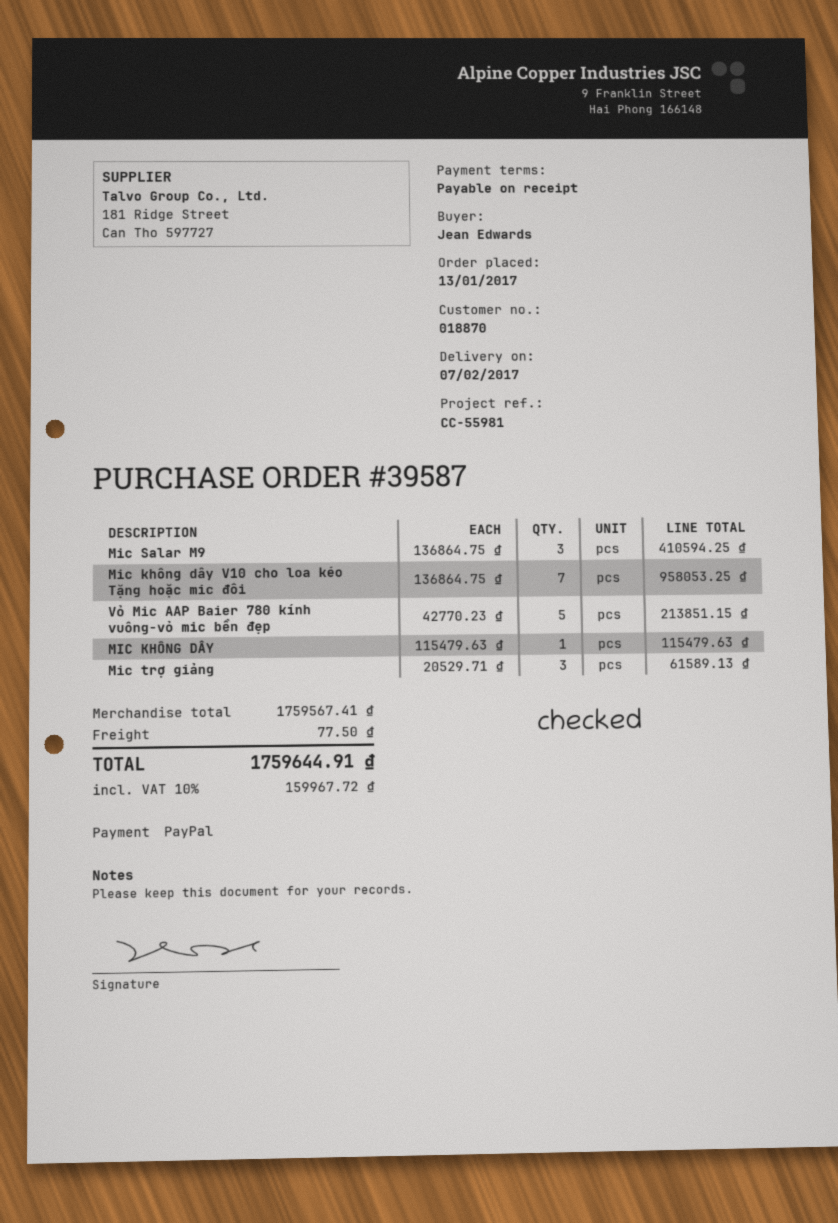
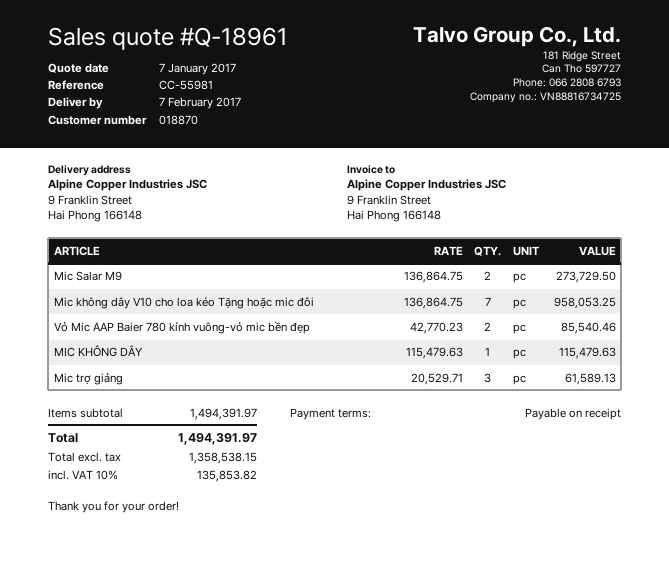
Mic Salar M9: 3 x 136864.75 = 410594.25 -> 2 x 136864.75 = 273729.50
Vỏ Mic AAP Baier 780 kính vuông-vỏ mic bền đẹp: 5 x 42770.23 = 213851.15 -> 2 x 42770.23 = 85540.46
subtotal: 1759567.41 -> 1494391.97
shipping: 77.50 -> none
tax: 10% = 159967.72 -> 10% = 135853.82
total: 1759644.91 -> 1494391.97

